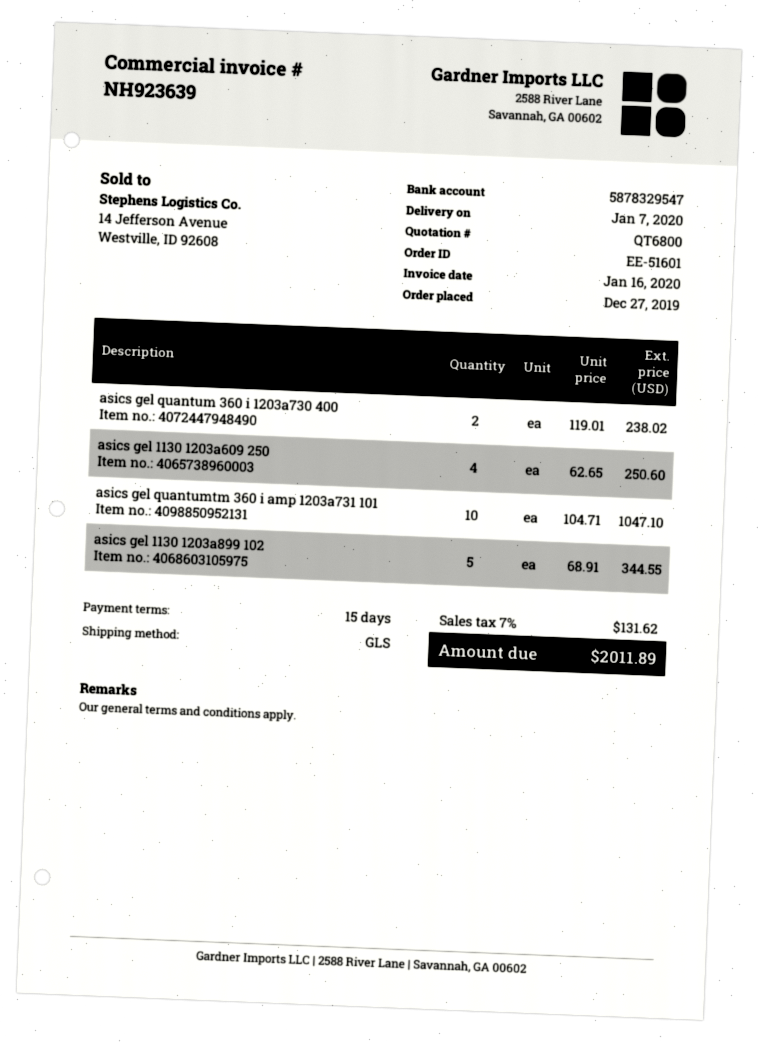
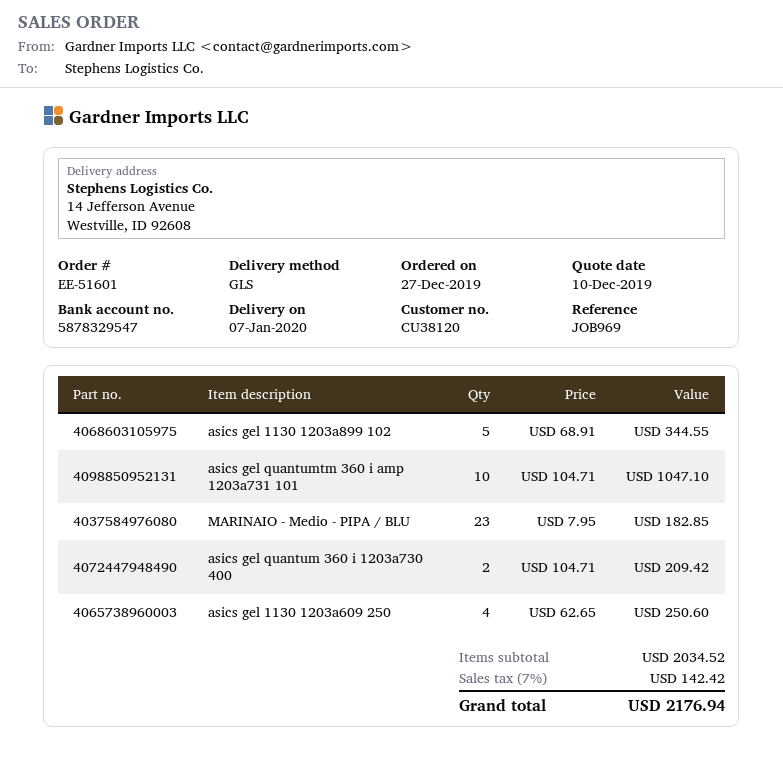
asics gel quantum 360 i 1203a730 400: 2 x 119.01 = 238.02 -> 2 x 104.71 = 209.42
MARINAIO - Medio - PIPA / BLU: none -> 23 x 7.95 = 182.85
tax: 7% = 131.62 -> 7% = 142.42
total: 2011.89 -> 2176.94

